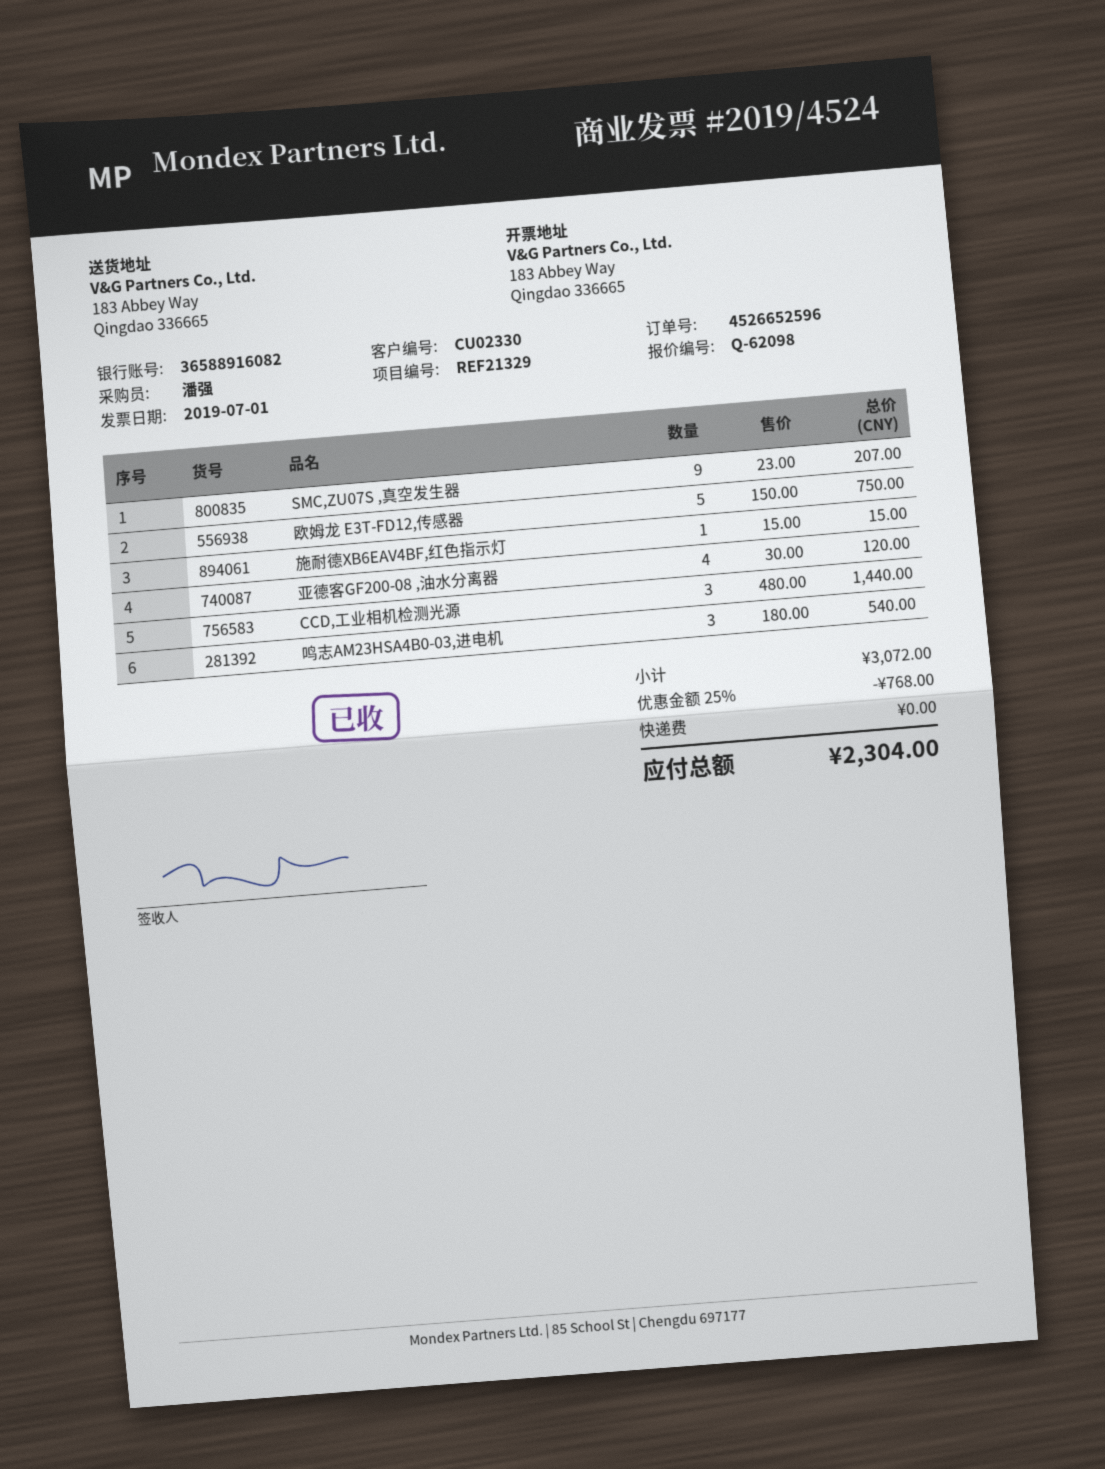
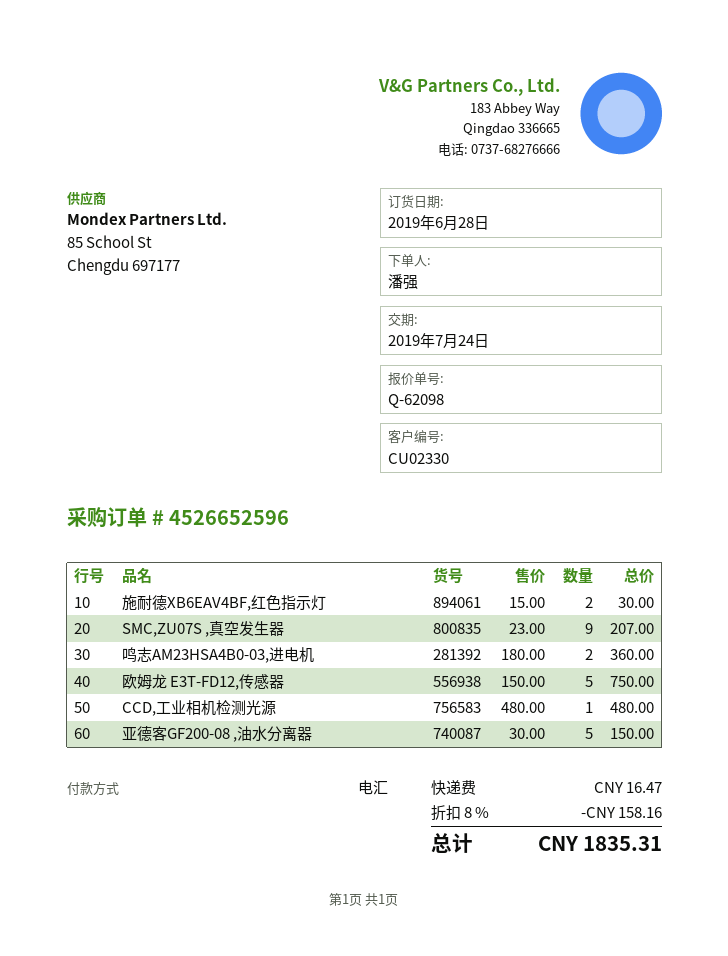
施耐德XB6EAV4BF,红色指示灯: 1 x 15.00 = 15.00 -> 2 x 15.00 = 30.00
亚德客GF200-08 ,油水分离器: 4 x 30.00 = 120.00 -> 5 x 30.00 = 150.00
CCD,工业相机检测光源: 3 x 480.00 = 1440.00 -> 1 x 480.00 = 480.00
鸣志AM23HSA4B0-03,进电机: 3 x 180.00 = 540.00 -> 2 x 180.00 = 360.00
discount: 25% = 768.00 -> 8% = 158.16
shipping: 0.00 -> 16.47
total: 2304.00 -> 1835.31

